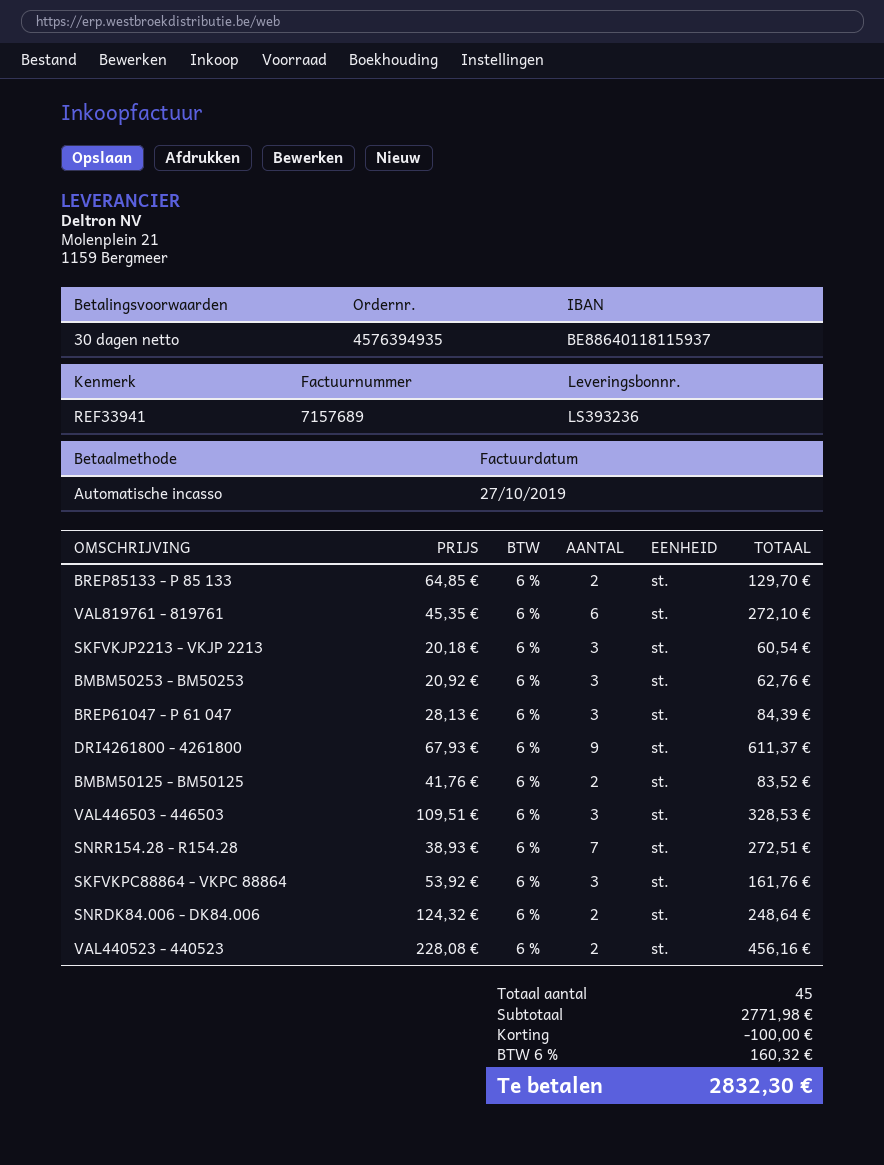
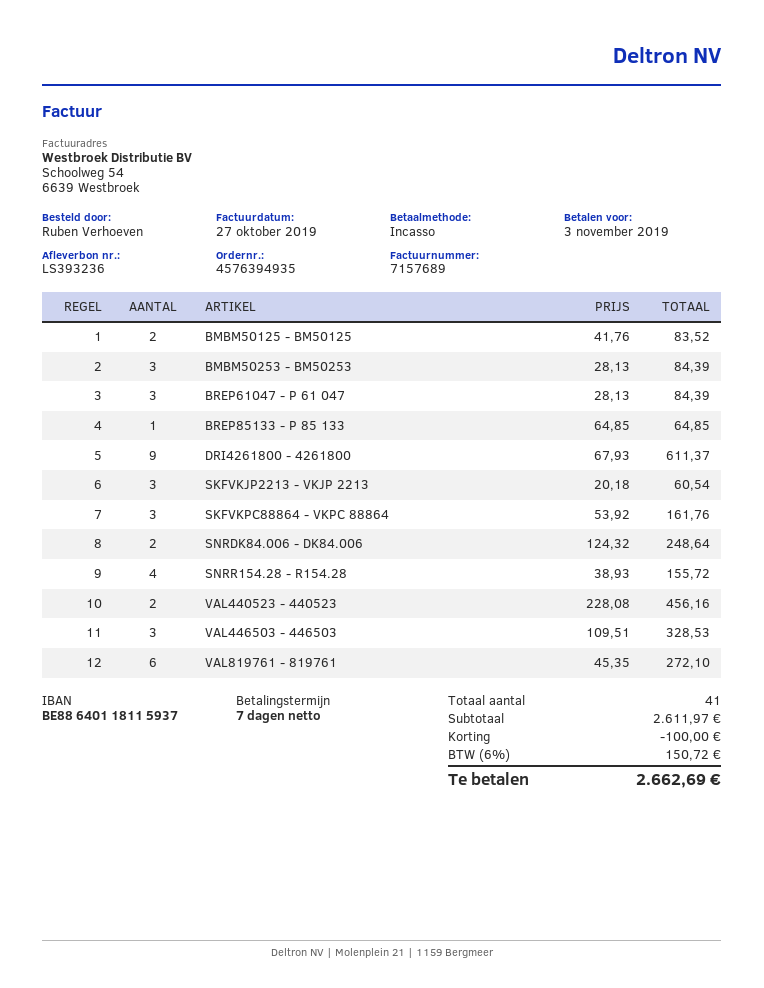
payment terms: 30 days -> 7 days
BREP85133 - P 85 133: 2 x 64.85 = 129.70 -> 1 x 64.85 = 64.85
BMBM50253 - BM50253: 3 x 20.92 = 62.76 -> 3 x 28.13 = 84.39
SNRR154.28 - R154.28: 7 x 38.93 = 272.51 -> 4 x 38.93 = 155.72
total quantity: 45 -> 41
subtotal: 2771.98 -> 2611.97
tax: 6% = 160.32 -> 6% = 150.72
total: 2832.30 -> 2662.69

